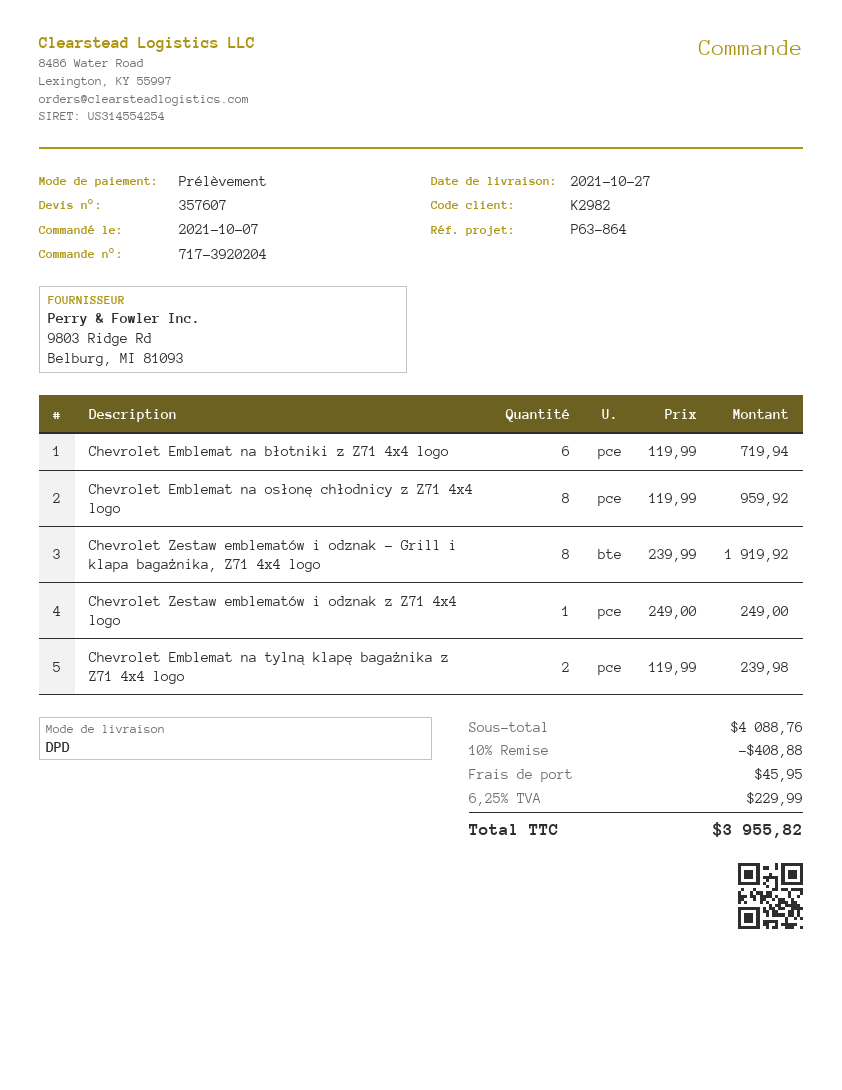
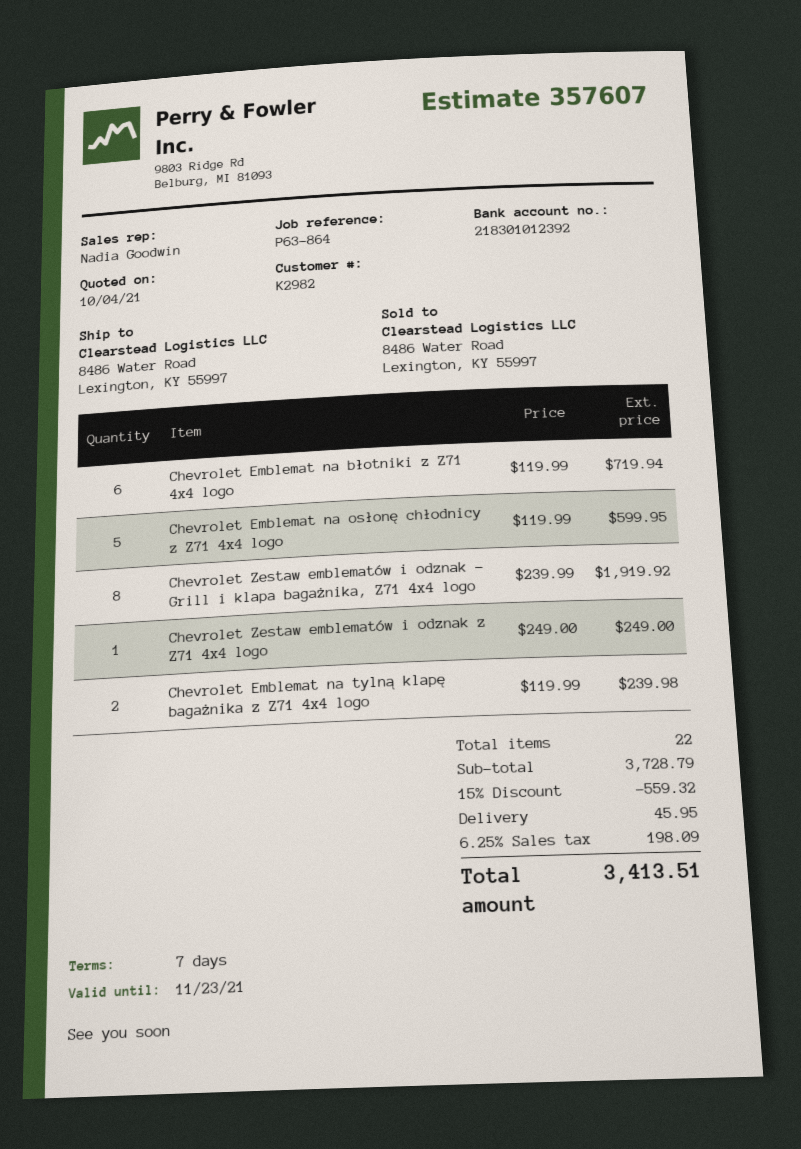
Chevrolet Emblemat na osłonę chłodnicy z Z71 4x4 logo: 8 x 119.99 = 959.92 -> 5 x 119.99 = 599.95
subtotal: 4088.76 -> 3728.79
discount: 10% = 408.88 -> 15% = 559.32
tax: 6.25% = 229.99 -> 6.25% = 198.09
total: 3955.82 -> 3413.51

